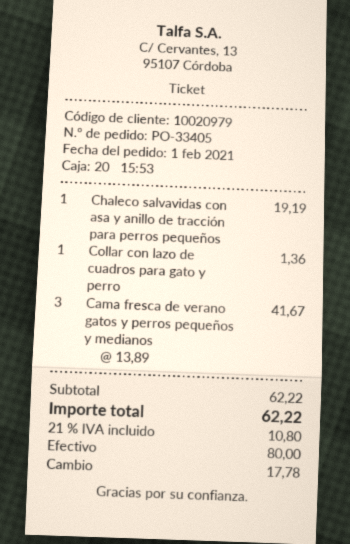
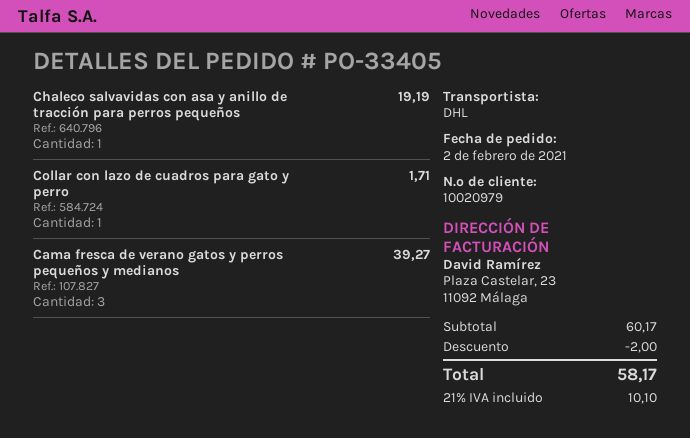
order date: 2021-02-01 -> 2021-02-02
Collar con lazo de cuadros para gato y perro: 1 for 1.36 -> 1 for 1.71
Cama fresca de verano gatos y perros pequeños y medianos: 3 for 41.67 -> 3 for 39.27
subtotal: 62.22 -> 60.17
discount: none -> 2.00
tax: 21% = 10.80 -> 21% = 10.10
total: 62.22 -> 58.17

